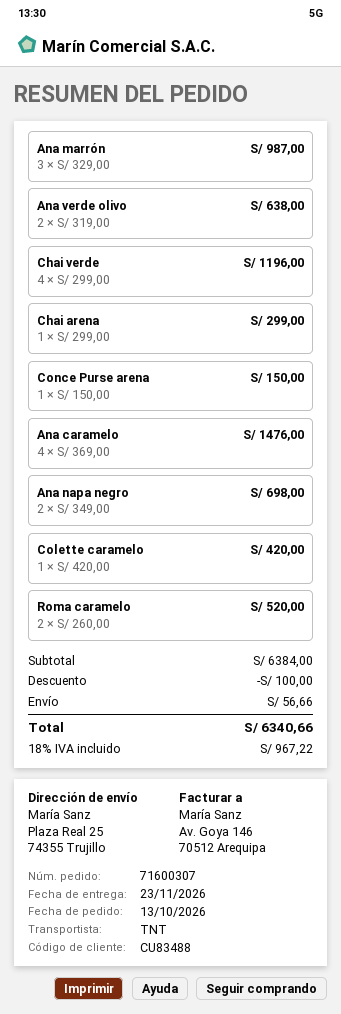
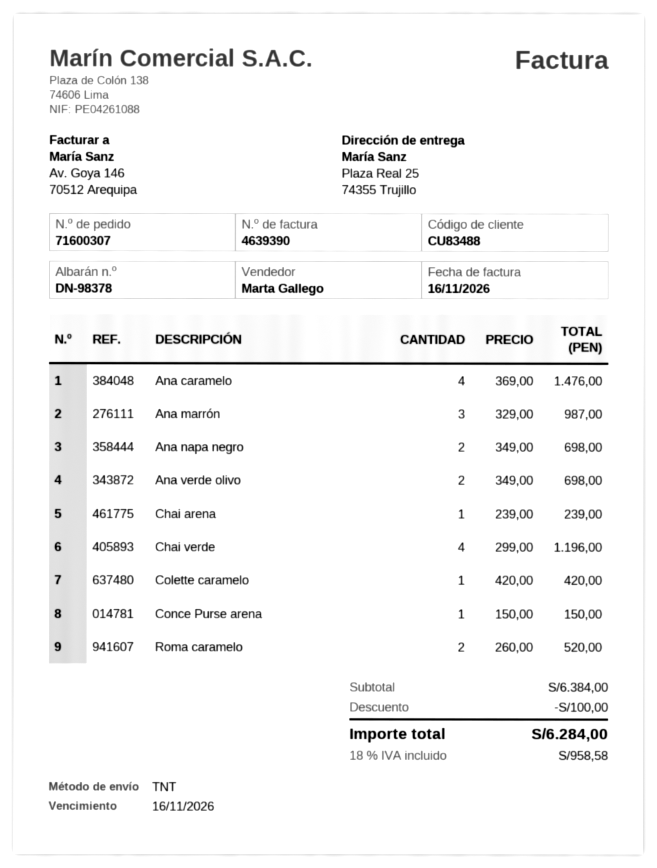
Ana verde olivo: 2 x 319.00 = 638.00 -> 2 x 349.00 = 698.00
Chai arena: 1 x 299.00 = 299.00 -> 1 x 239.00 = 239.00
shipping: 56.66 -> none
tax: 18% = 967.22 -> 18% = 958.58
total: 6340.66 -> 6284.00

